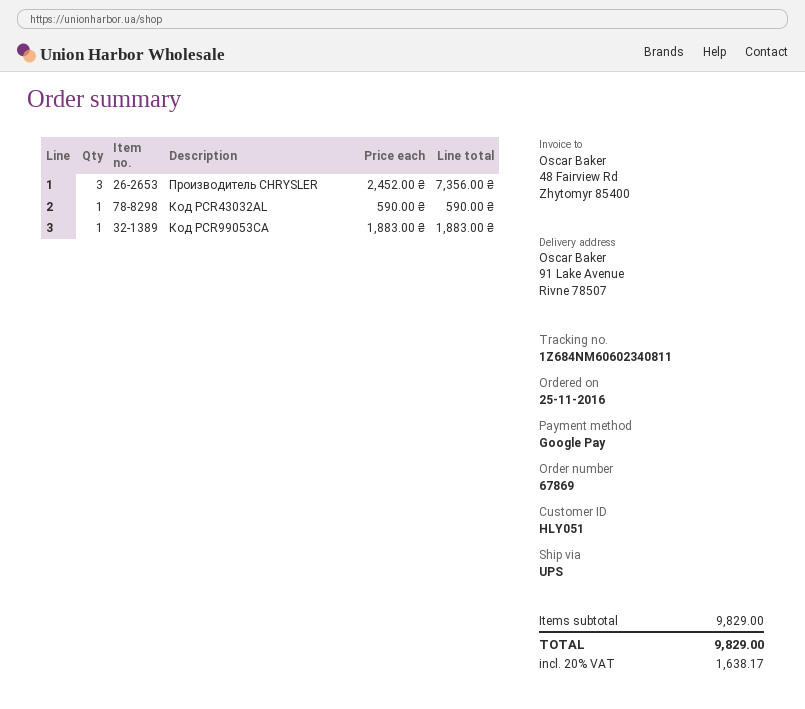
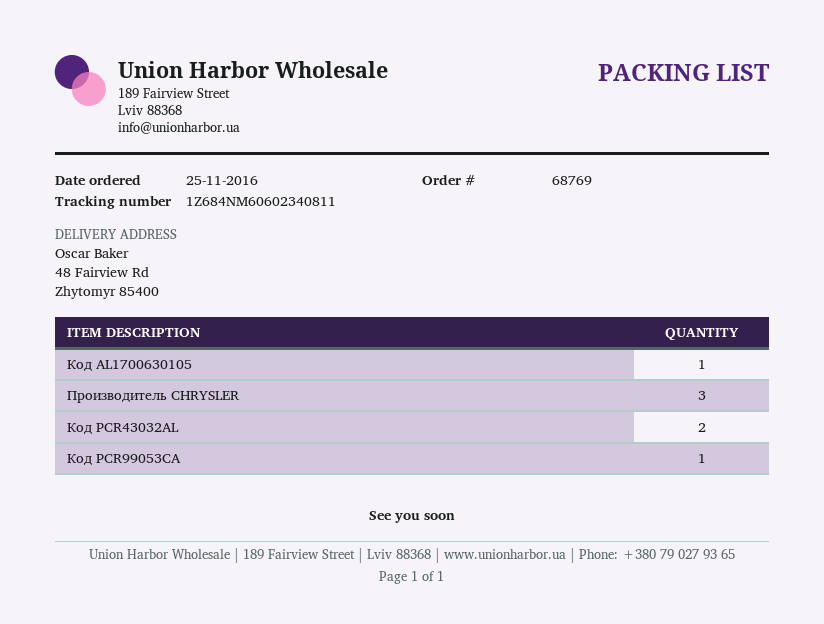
order number: 67869 -> 68769
ship to: 91 Lake Avenue, Rivne 78507 -> 48 Fairview Rd, Zhytomyr 85400
Код PCR43032AL: 1 -> 2
Код AL1700630105: none -> 1

